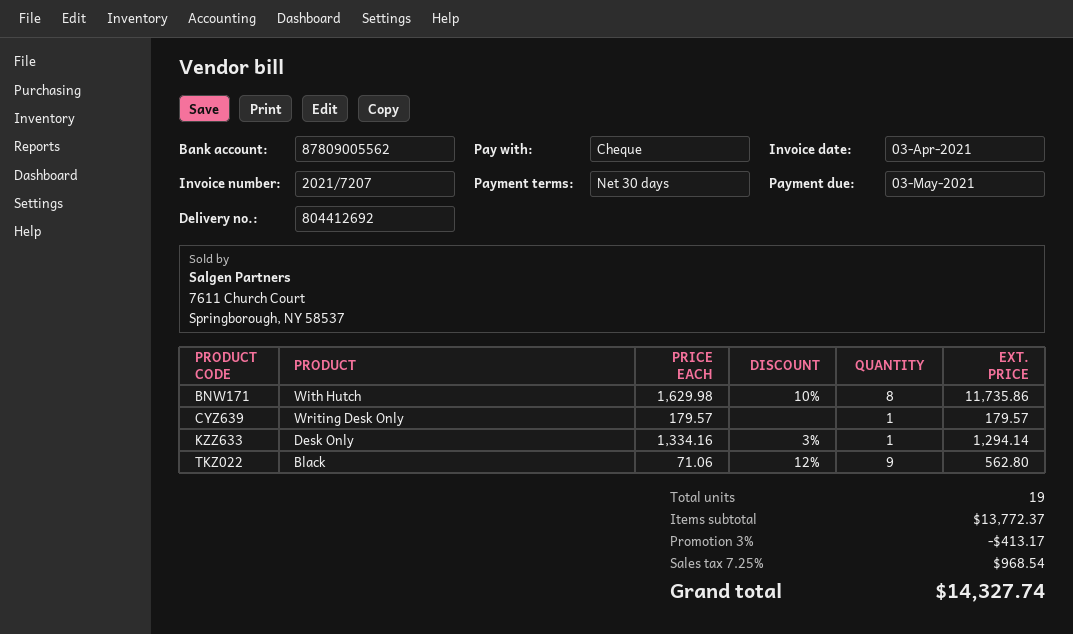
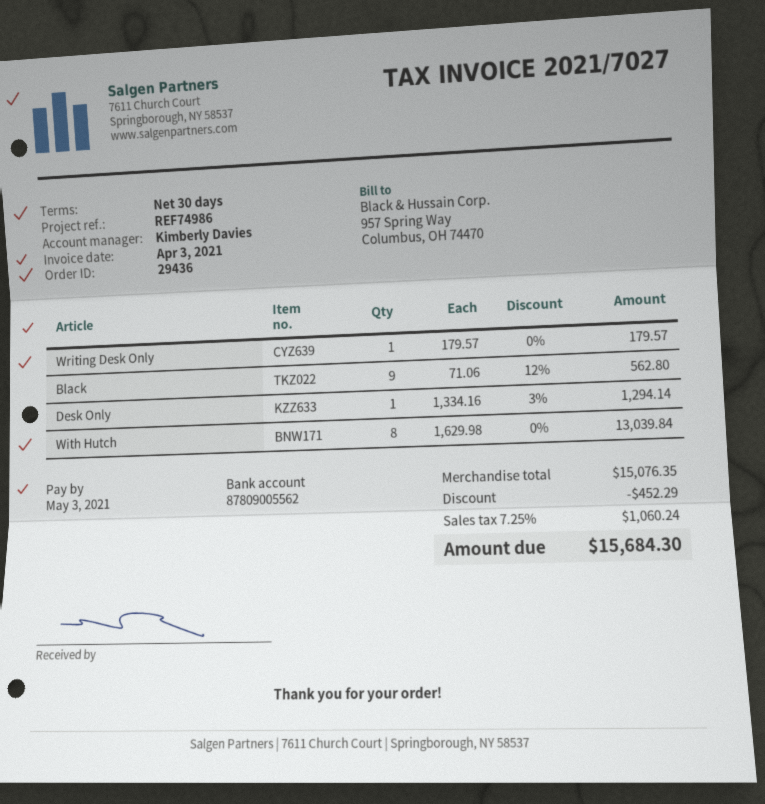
invoice number: 2021/7207 -> 2021/7027
With Hutch: 8 x 1629.98 - 10% = 11735.86 -> 8 x 1629.98 = 13039.84
subtotal: 13772.37 -> 15076.35
discount: 413.17 -> 452.29
tax: 7.25% = 968.54 -> 7.25% = 1060.24
total: 14327.74 -> 15684.30

